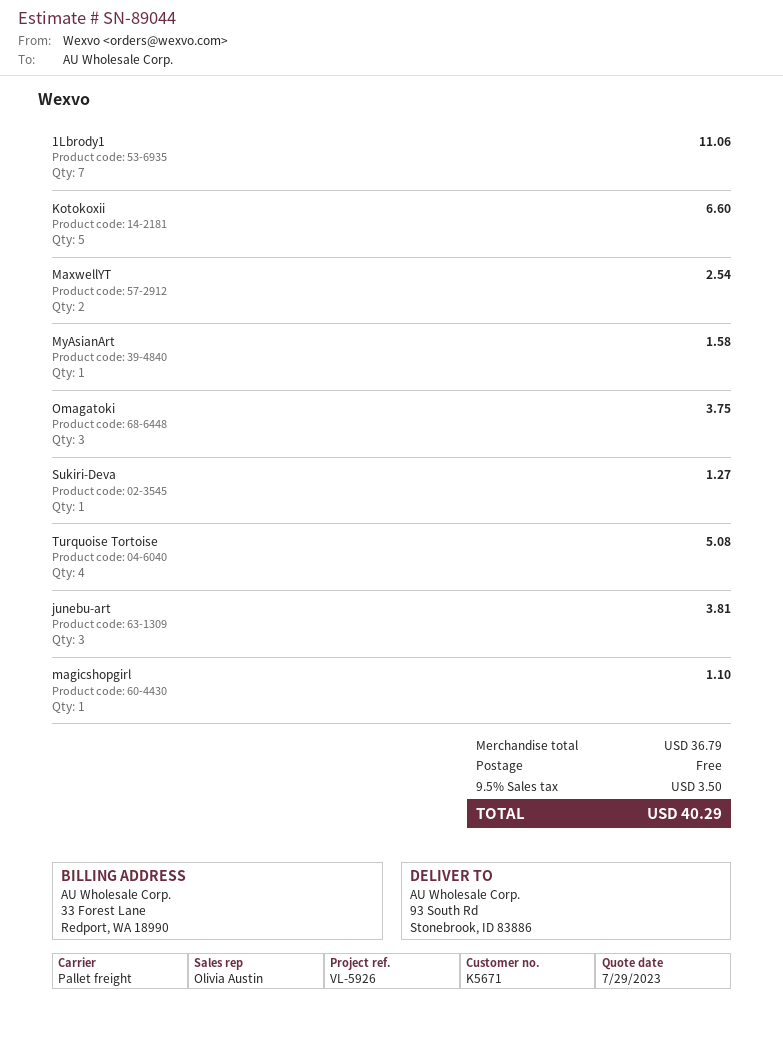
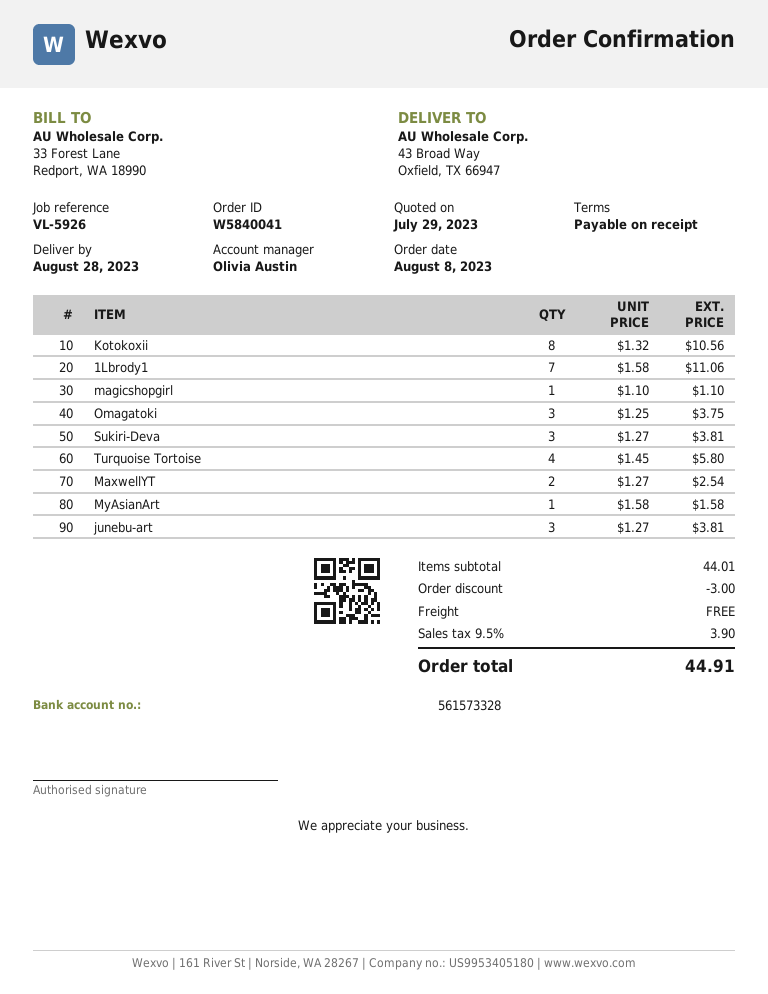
ship to: 93 South Rd, Stonebrook, ID 83886 -> 43 Broad Way, Oxfield, TX 66947
Kotokoxii: 5 for 6.60 -> 8 for 10.56
Sukiri-Deva: 1 for 1.27 -> 3 for 3.81
Turquoise Tortoise: 4 for 5.08 -> 4 for 5.80
subtotal: 36.79 -> 44.01
discount: none -> 3.00
tax: 9.5% = 3.50 -> 9.5% = 3.90
total: 40.29 -> 44.91

